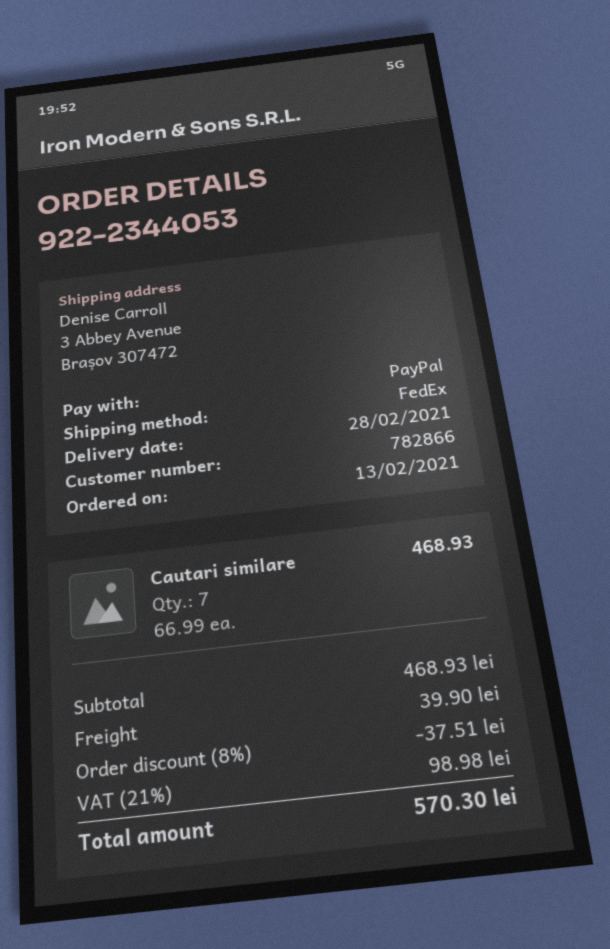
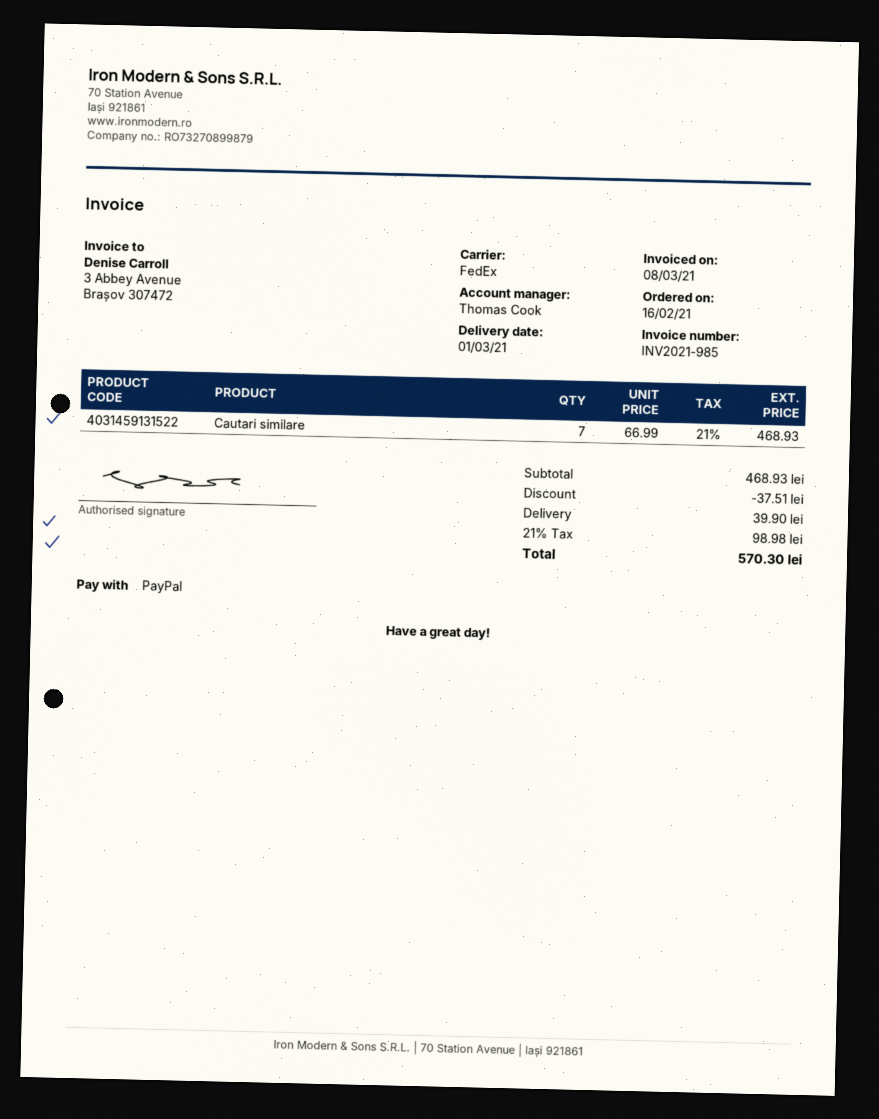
order date: 2021-02-13 -> 2021-02-16
delivery date: 2021-02-28 -> 2021-03-01

